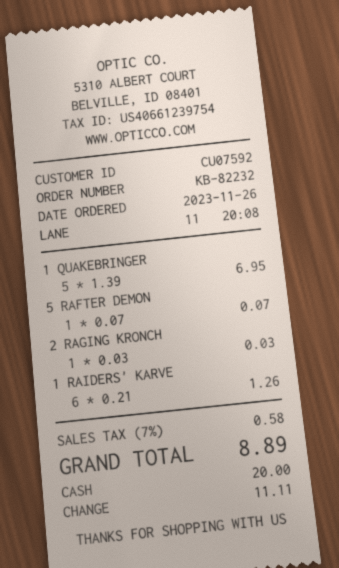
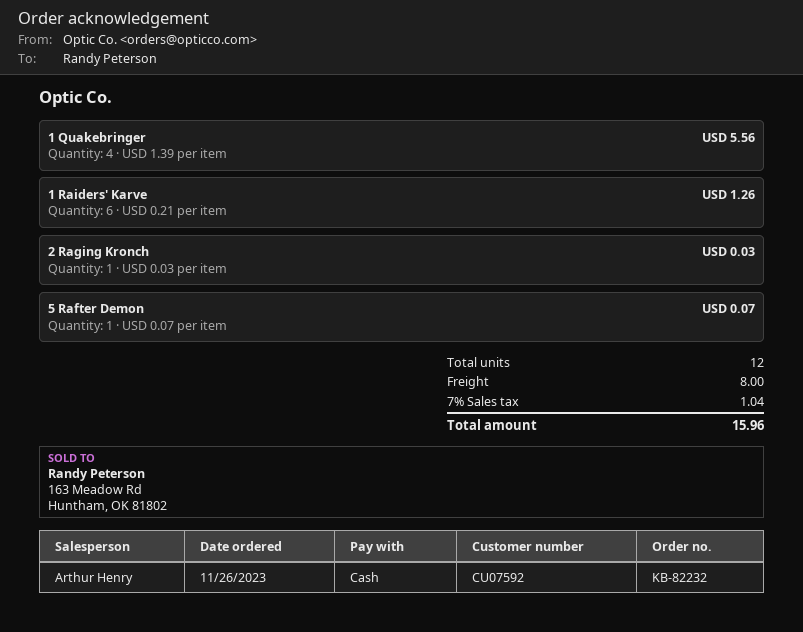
1 QUAKEBRINGER: 5 x 1.39 = 6.95 -> 4 x 1.39 = 5.56
shipping: none -> 8.00
tax: 7% = 0.58 -> 7% = 1.04
total: 8.89 -> 15.96

